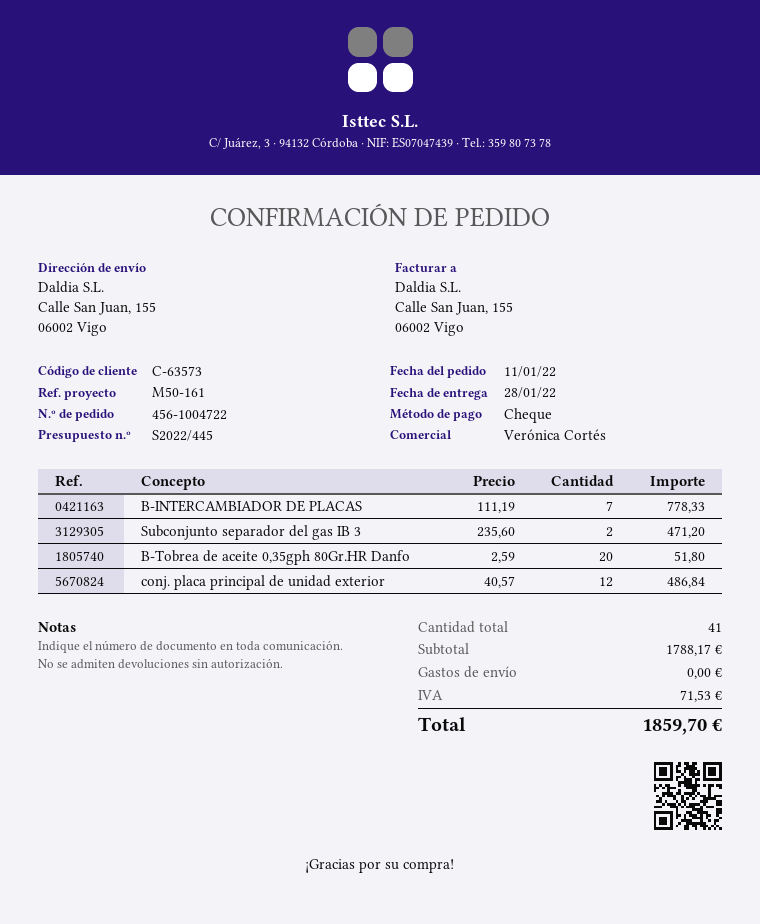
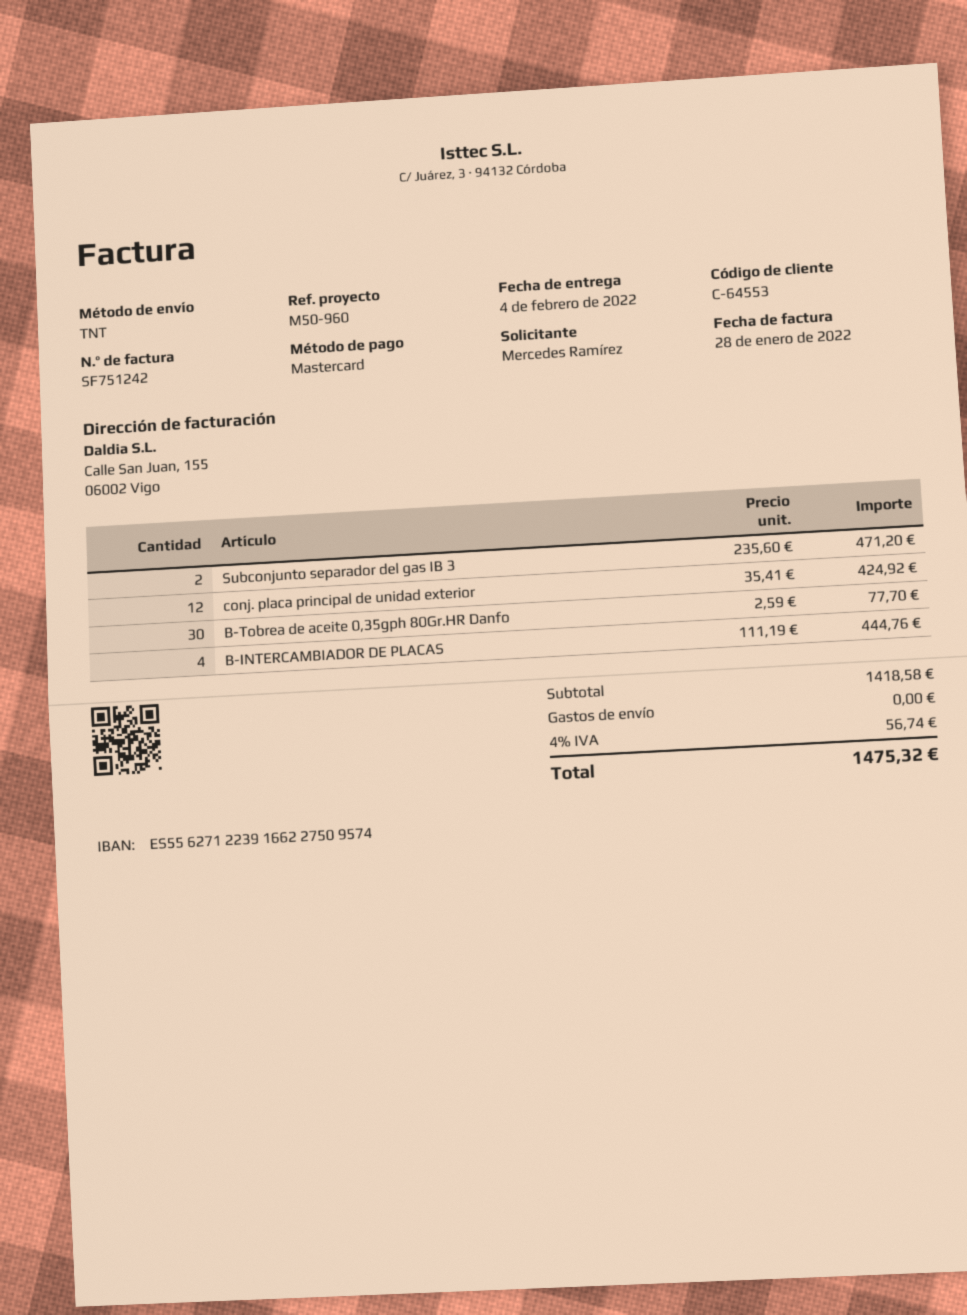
delivery date: 2022-01-28 -> 2022-02-04
customer number: C-63573 -> C-64553
reference: M50-161 -> M50-960
payment method: cheque -> Mastercard
B-INTERCAMBIADOR DE PLACAS: 7 x 111.19 = 778.33 -> 4 x 111.19 = 444.76
B-Tobrea de aceite 0,35gph 80Gr.HR Danfo: 20 x 2.59 = 51.80 -> 30 x 2.59 = 77.70
conj. placa principal de unidad exterior: 12 x 40.57 = 486.84 -> 12 x 35.41 = 424.92
subtotal: 1788.17 -> 1418.58
tax: 71.53 -> 56.74
total: 1859.70 -> 1475.32

